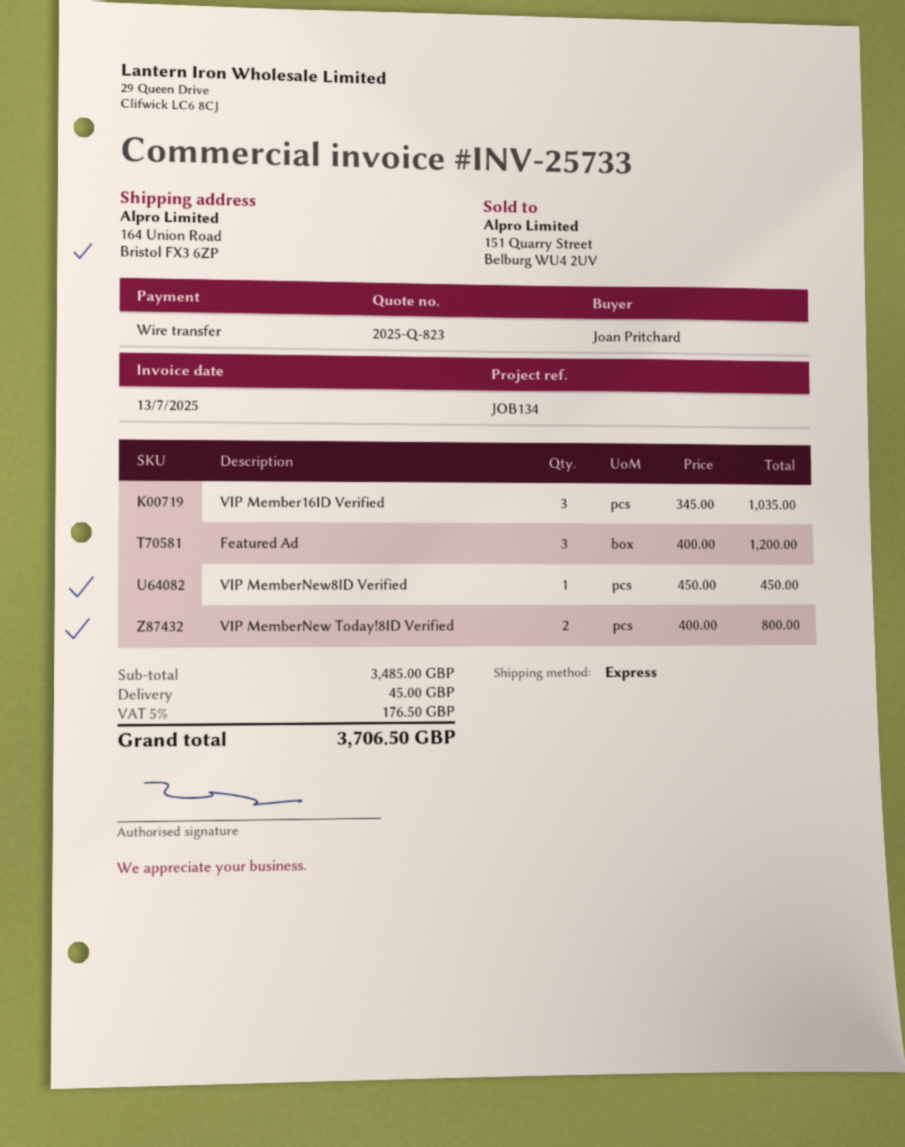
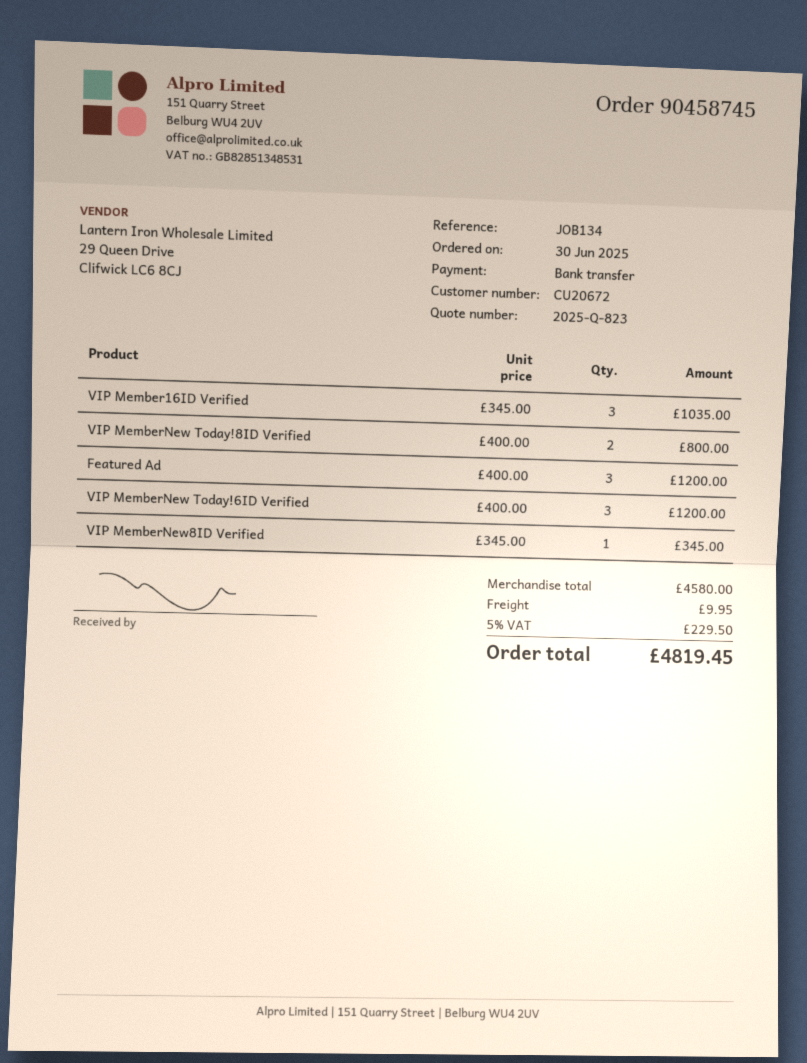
VIP MemberNew8ID Verified: 1 x 450.00 = 450.00 -> 1 x 345.00 = 345.00
VIP MemberNew Today!6ID Verified: none -> 3 x 400.00 = 1200.00
subtotal: 3485.00 -> 4580.00
shipping: 45.00 -> 9.95
tax: 5% = 176.50 -> 5% = 229.50
total: 3706.50 -> 4819.45

